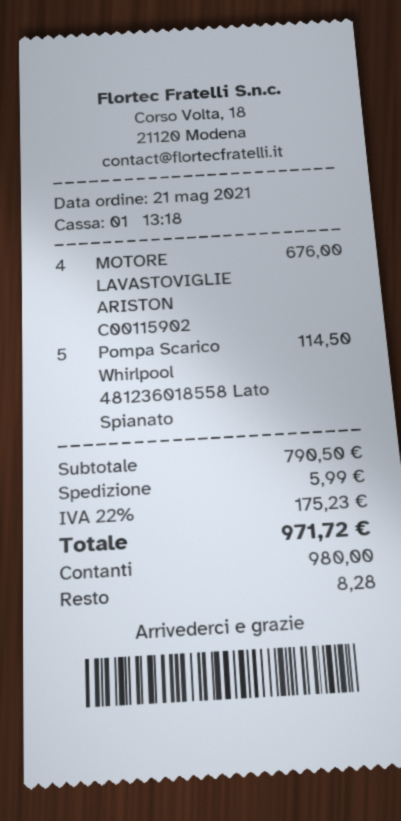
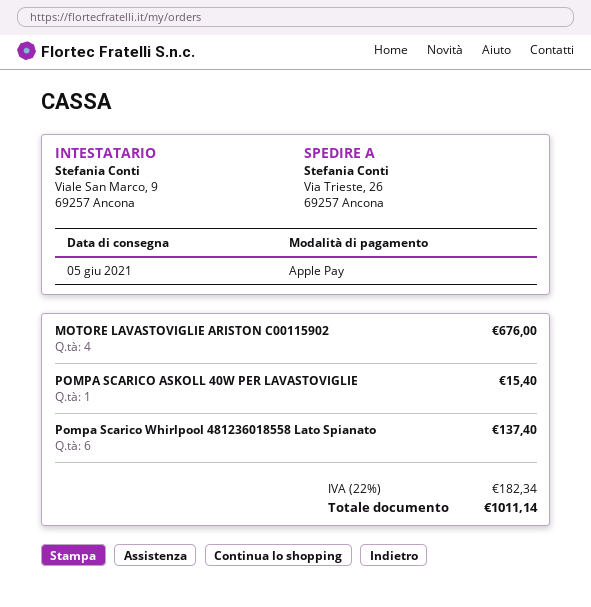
payment method: cash -> Apple Pay
Pompa Scarico Whirlpool 481236018558 Lato Spianato: 5 for 114.50 -> 6 for 137.40
POMPA SCARICO ASKOLL 40W PER LAVASTOVIGLIE: none -> 1 for 15.40
shipping: 5.99 -> none
tax: 22% = 175.23 -> 22% = 182.34
total: 971.72 -> 1011.14

